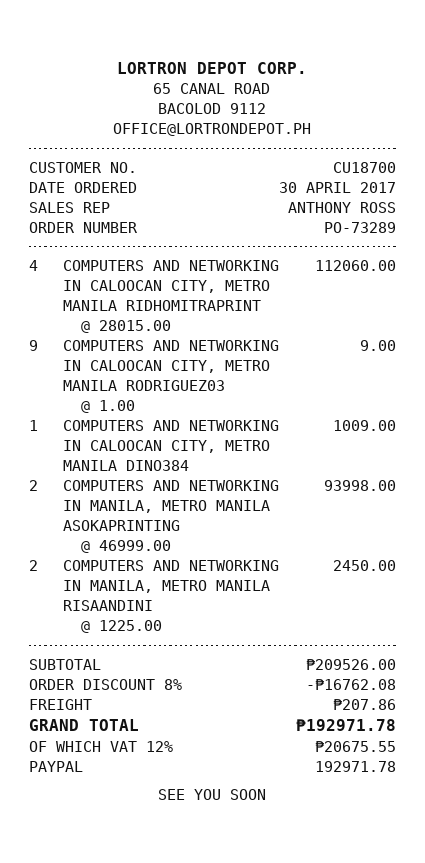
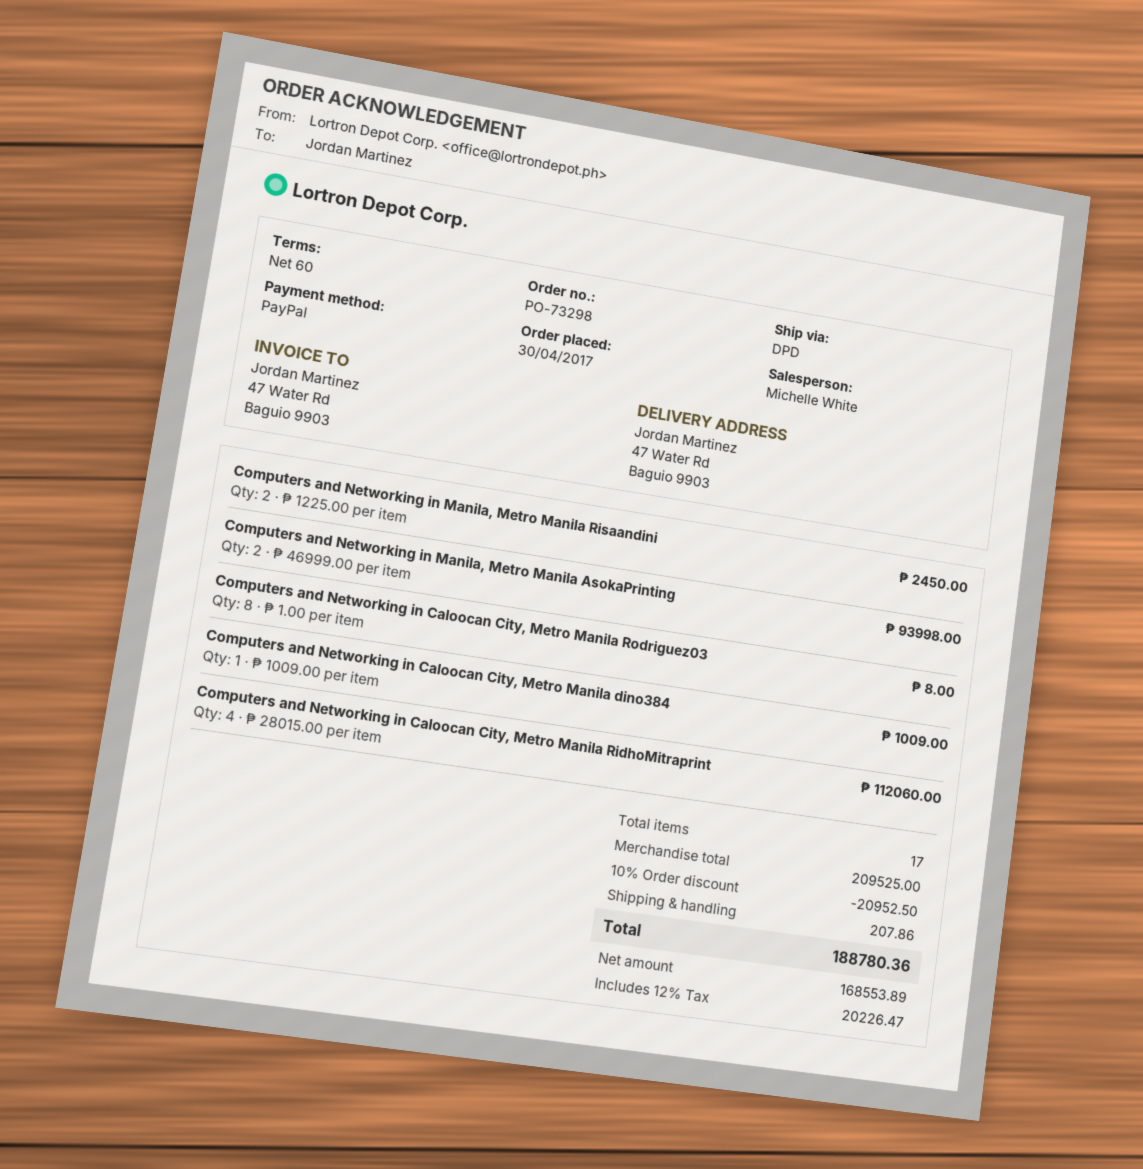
order number: PO-73289 -> PO-73298
sales rep: ANTHONY ROSS -> Michelle White
COMPUTERS AND NETWORKING IN CALOOCAN CITY, METRO MANILA RODRIGUEZ03: 9 x 1.00 = 9.00 -> 8 x 1.00 = 8.00
subtotal: 209526.00 -> 209525.00
discount: 8% = 16762.08 -> 10% = 20952.50
tax: 12% = 20675.55 -> 12% = 20226.47
total: 192971.78 -> 188780.36

